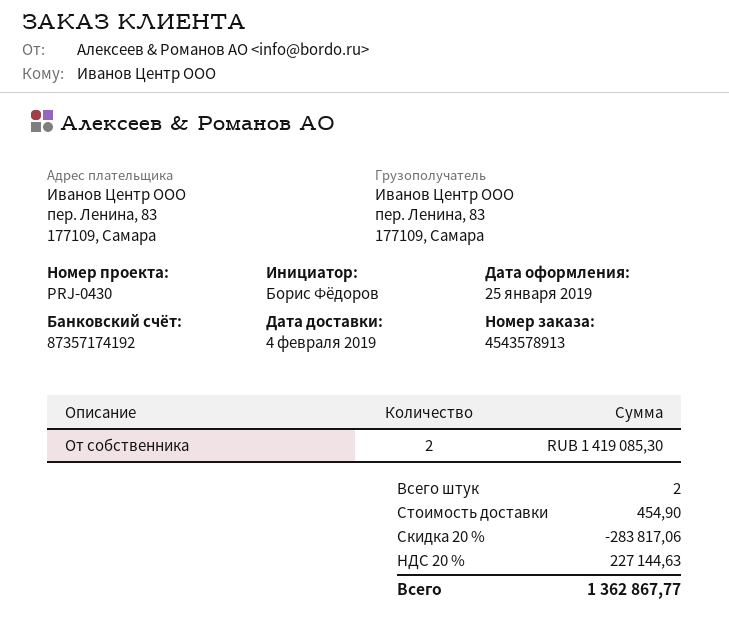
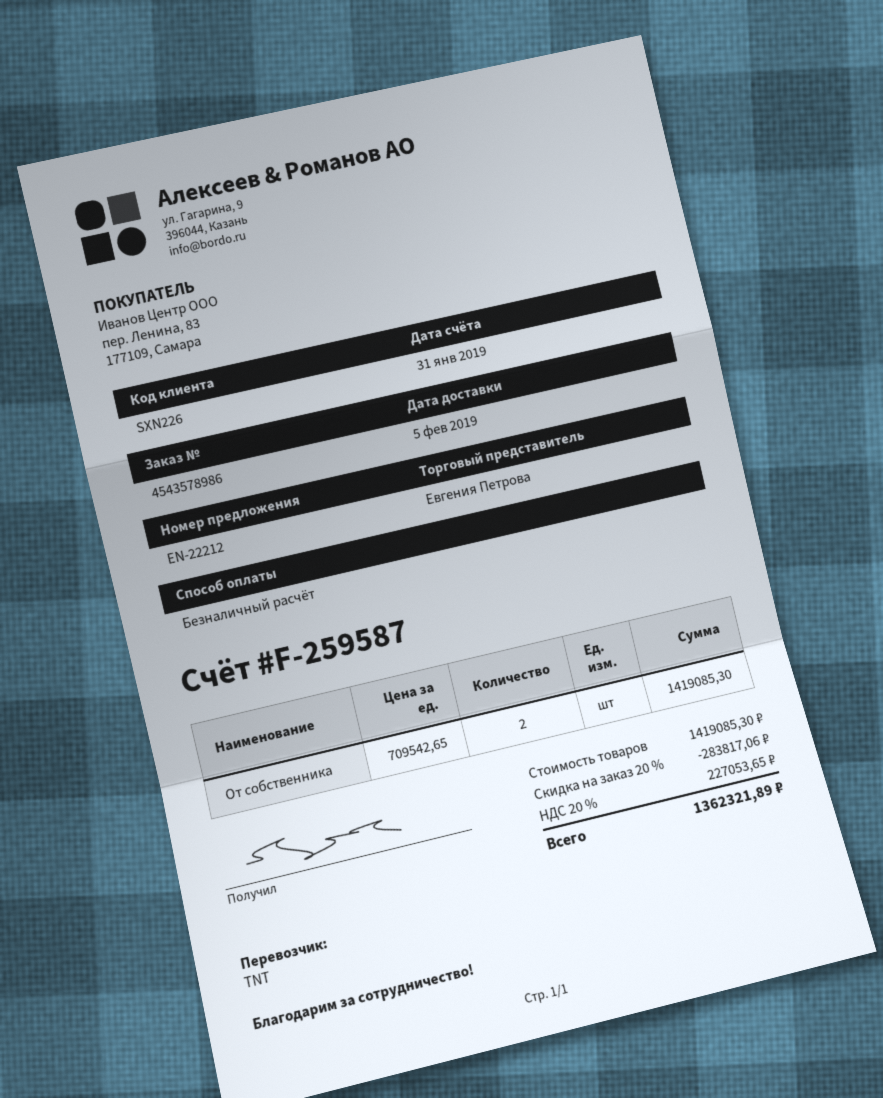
order number: 4543578913 -> 4543578986
delivery date: 2019-02-04 -> 2019-02-05
shipping: 454.90 -> none
tax: 20% = 227144.63 -> 20% = 227053.65
total: 1362867.77 -> 1362321.89

